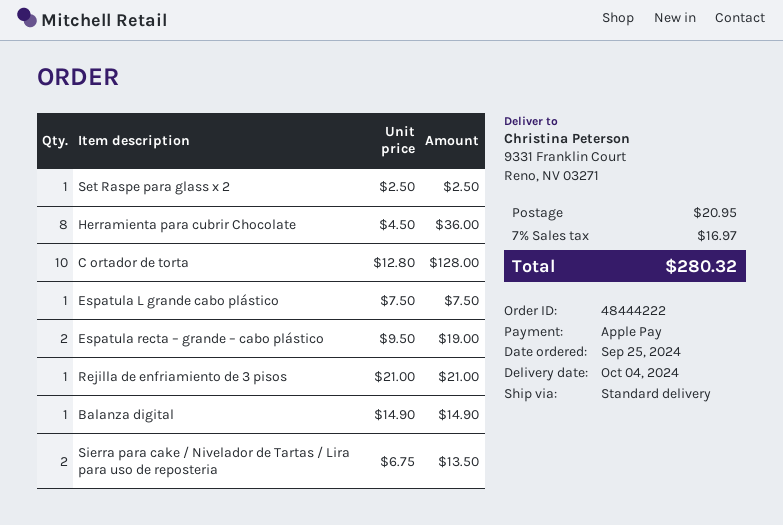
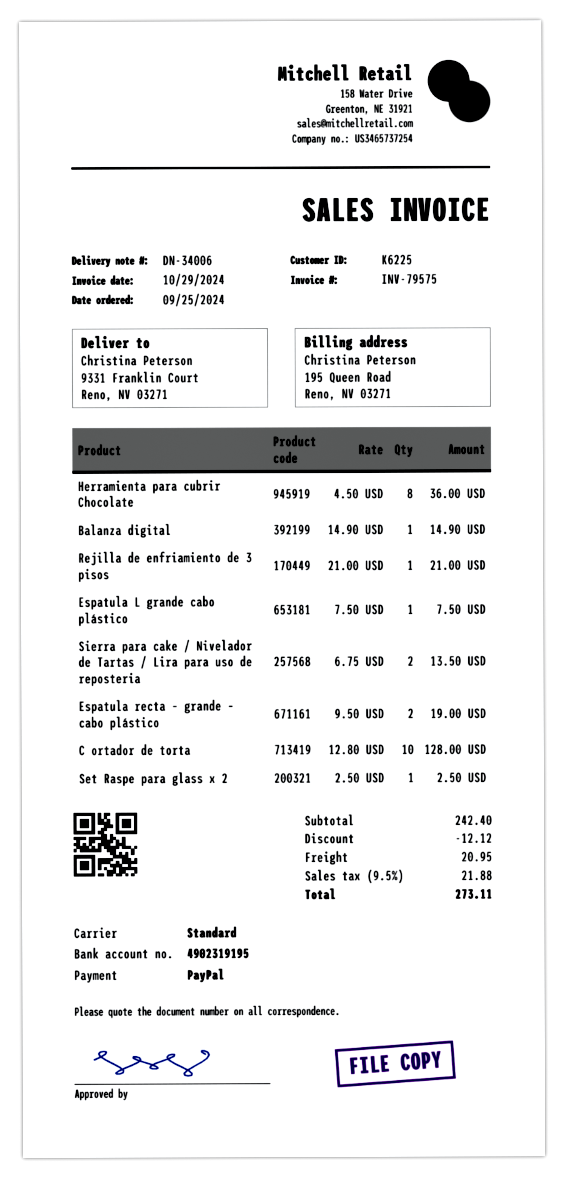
payment method: Apple Pay -> PayPal
discount: none -> 12.12
tax: 7% = 16.97 -> 9.5% = 21.88
total: 280.32 -> 273.11

